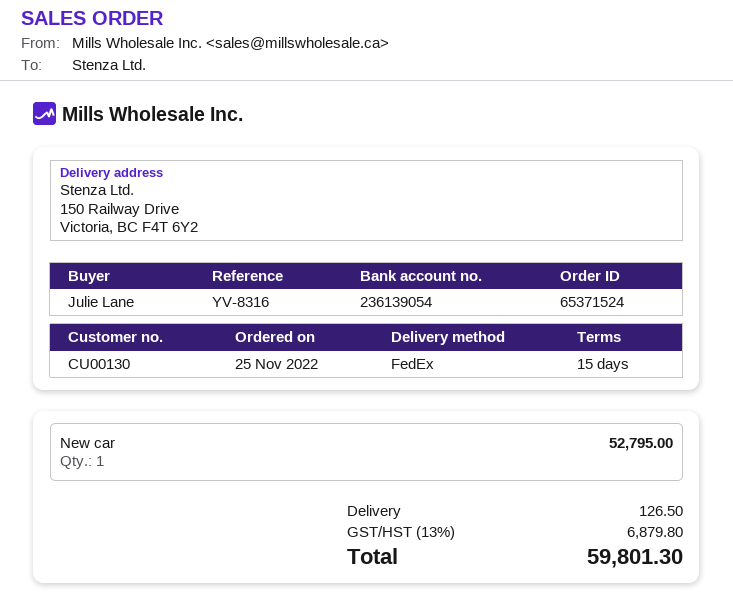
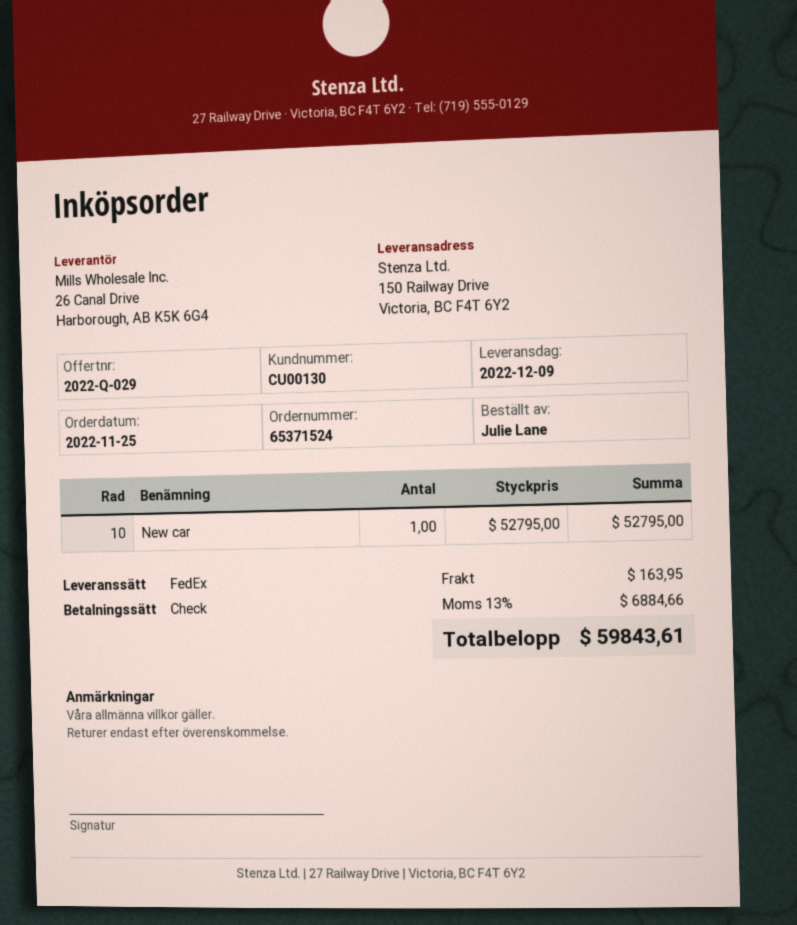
shipping: 126.50 -> 163.95
tax: 13% = 6879.80 -> 13% = 6884.66
total: 59801.30 -> 59843.61

